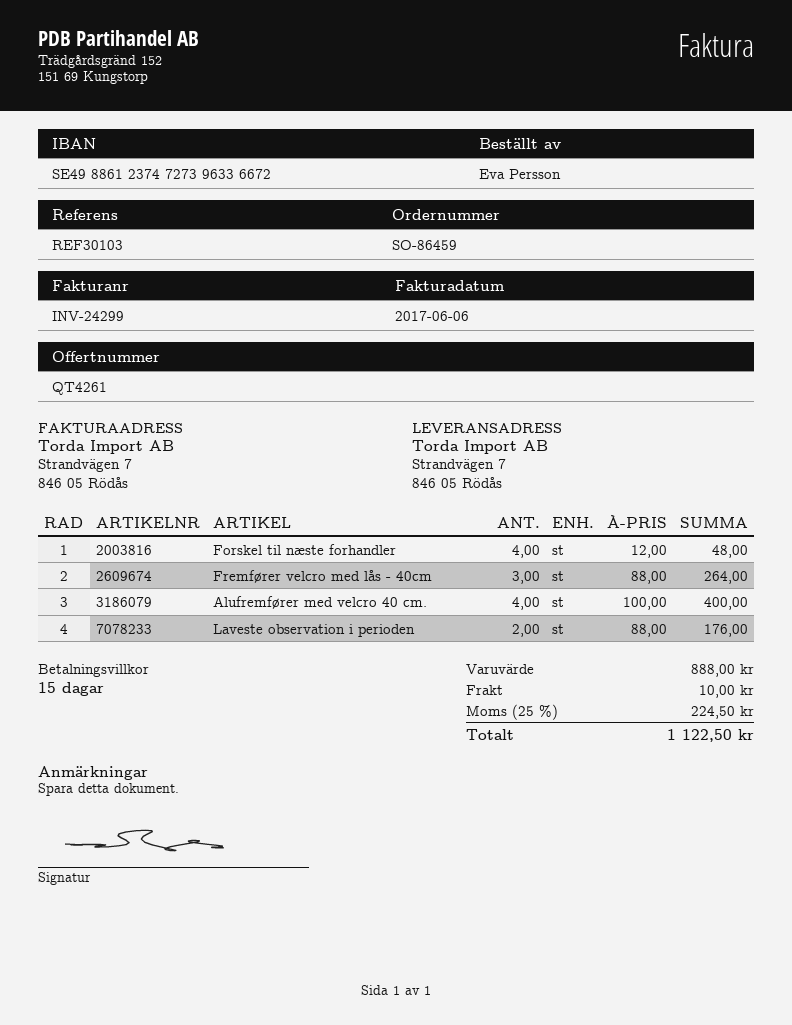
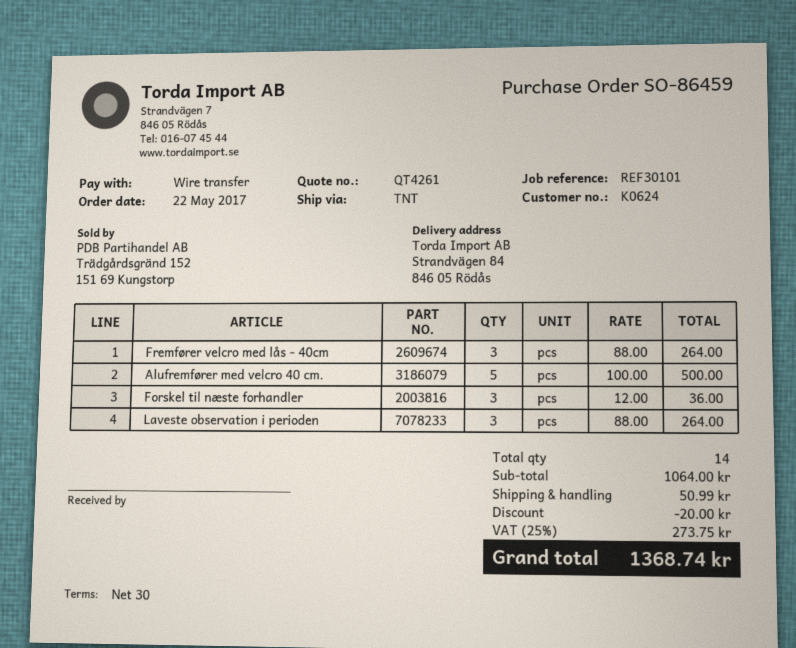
payment terms: 15 days -> 30 days
reference: REF30103 -> REF30101
ship to: Strandvägen 7, 846 05 Rödås -> Strandvägen 84, 846 05 Rödås
Forskel til næste forhandler: 4 x 12.00 = 48.00 -> 3 x 12.00 = 36.00
Alufremfører med velcro 40 cm.: 4 x 100.00 = 400.00 -> 5 x 100.00 = 500.00
Laveste observation i perioden: 2 x 88.00 = 176.00 -> 3 x 88.00 = 264.00
subtotal: 888.00 -> 1064.00
discount: none -> 20.00
shipping: 10.00 -> 50.99
tax: 25% = 224.50 -> 25% = 273.75
total: 1122.50 -> 1368.74

